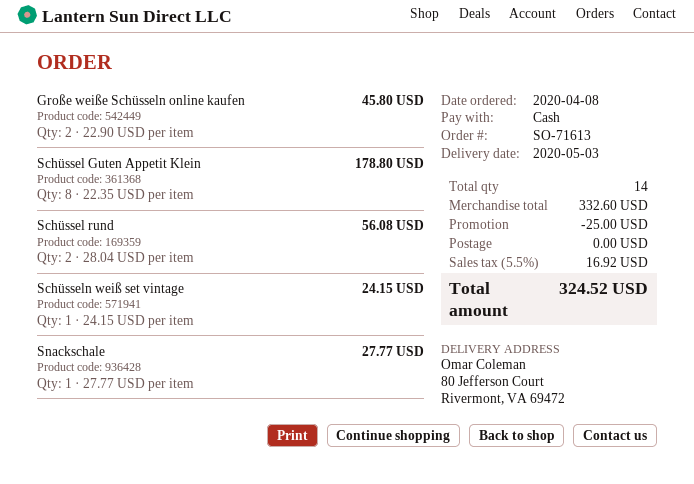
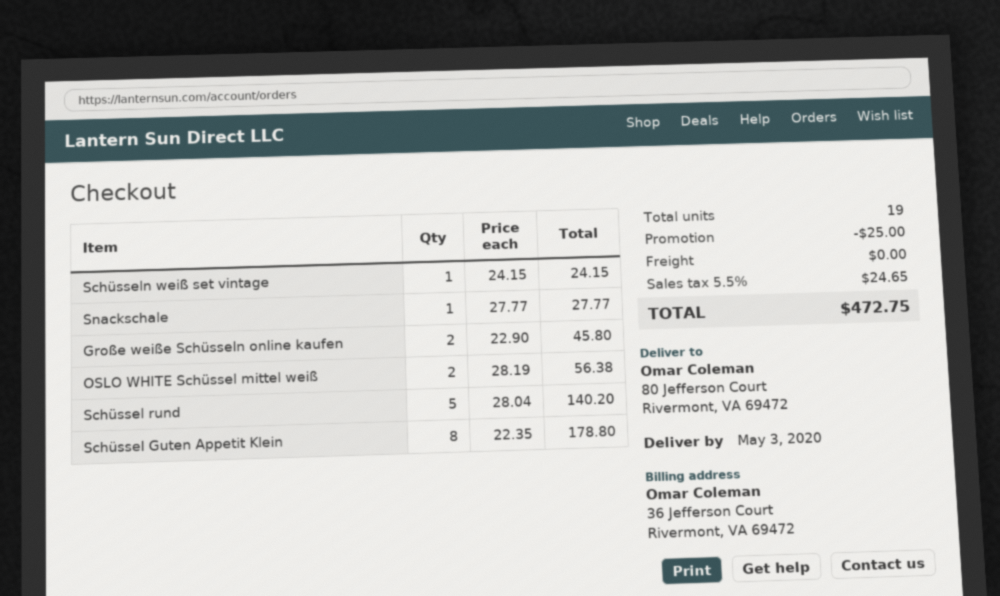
Schüssel rund: 2 x 28.04 = 56.08 -> 5 x 28.04 = 140.20
OSLO WHITE Schüssel mittel weiß: none -> 2 x 28.19 = 56.38
total quantity: 14 -> 19
tax: 5.5% = 16.92 -> 5.5% = 24.65
total: 324.52 -> 472.75

